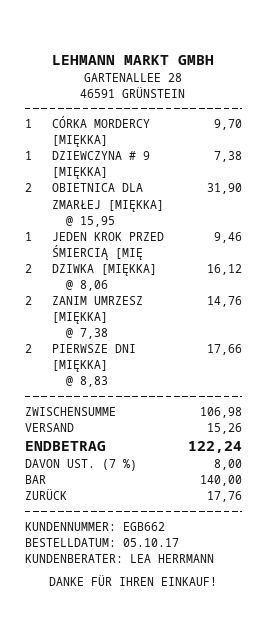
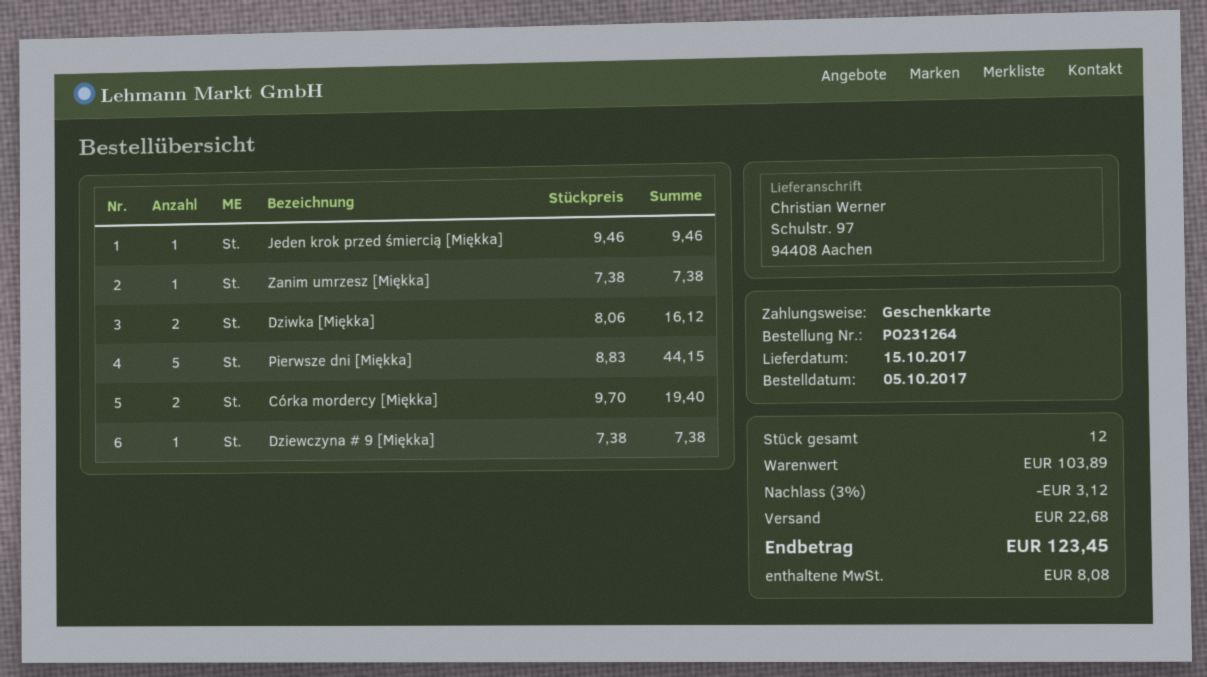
payment method: cash -> gift card
CÓRKA MORDERCY [MIĘKKA]: 1 x 9.70 = 9.70 -> 2 x 9.70 = 19.40
OBIETNICA DLA ZMARŁEJ [MIĘKKA]: 2 x 15.95 = 31.90 -> none
ZANIM UMRZESZ [MIĘKKA]: 2 x 7.38 = 14.76 -> 1 x 7.38 = 7.38
PIERWSZE DNI [MIĘKKA]: 2 x 8.83 = 17.66 -> 5 x 8.83 = 44.15
subtotal: 106.98 -> 103.89
discount: none -> 3% = 3.12
shipping: 15.26 -> 22.68
tax: 8.00 -> 8.08
total: 122.24 -> 123.45

